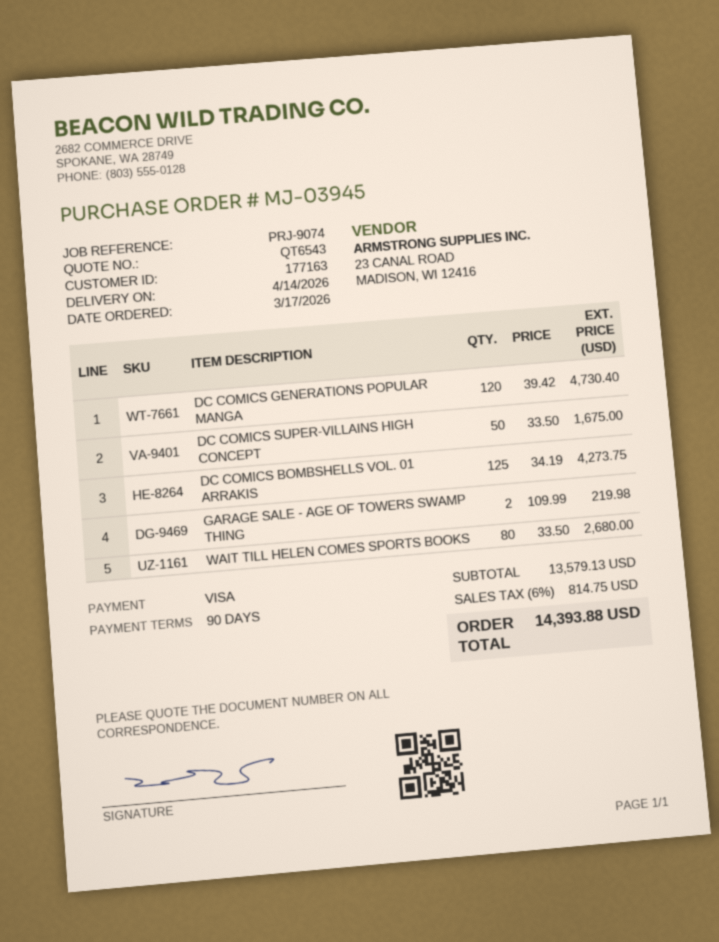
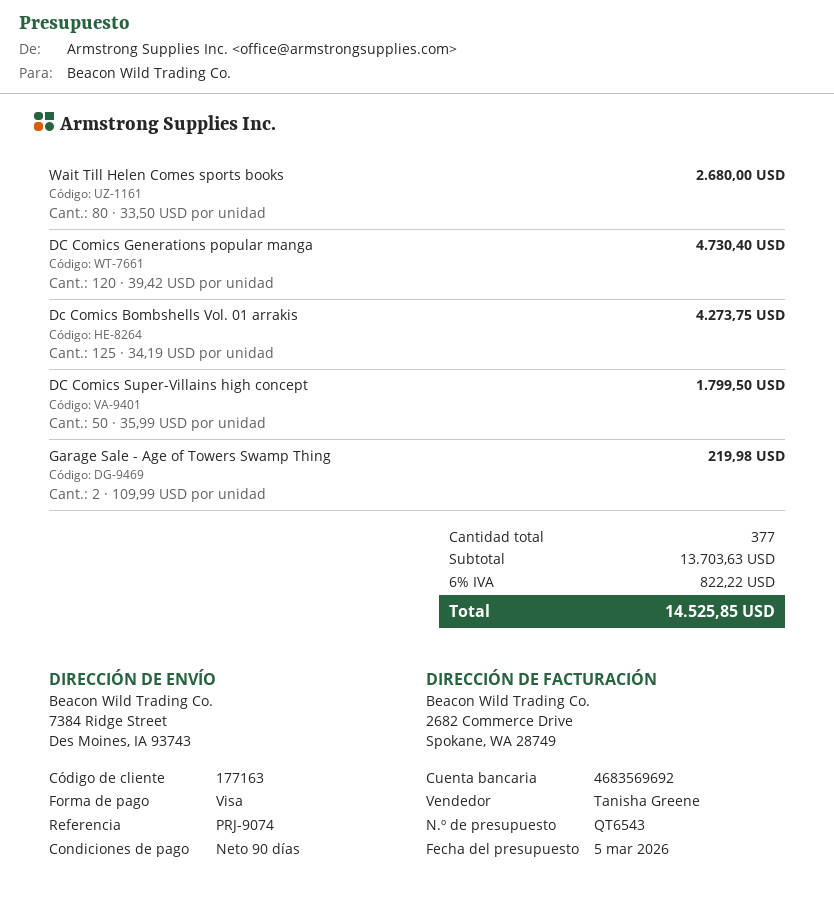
DC COMICS SUPER-VILLAINS HIGH CONCEPT: 50 x 33.50 = 1675.00 -> 50 x 35.99 = 1799.50
subtotal: 13579.13 -> 13703.63
tax: 6% = 814.75 -> 6% = 822.22
total: 14393.88 -> 14525.85

